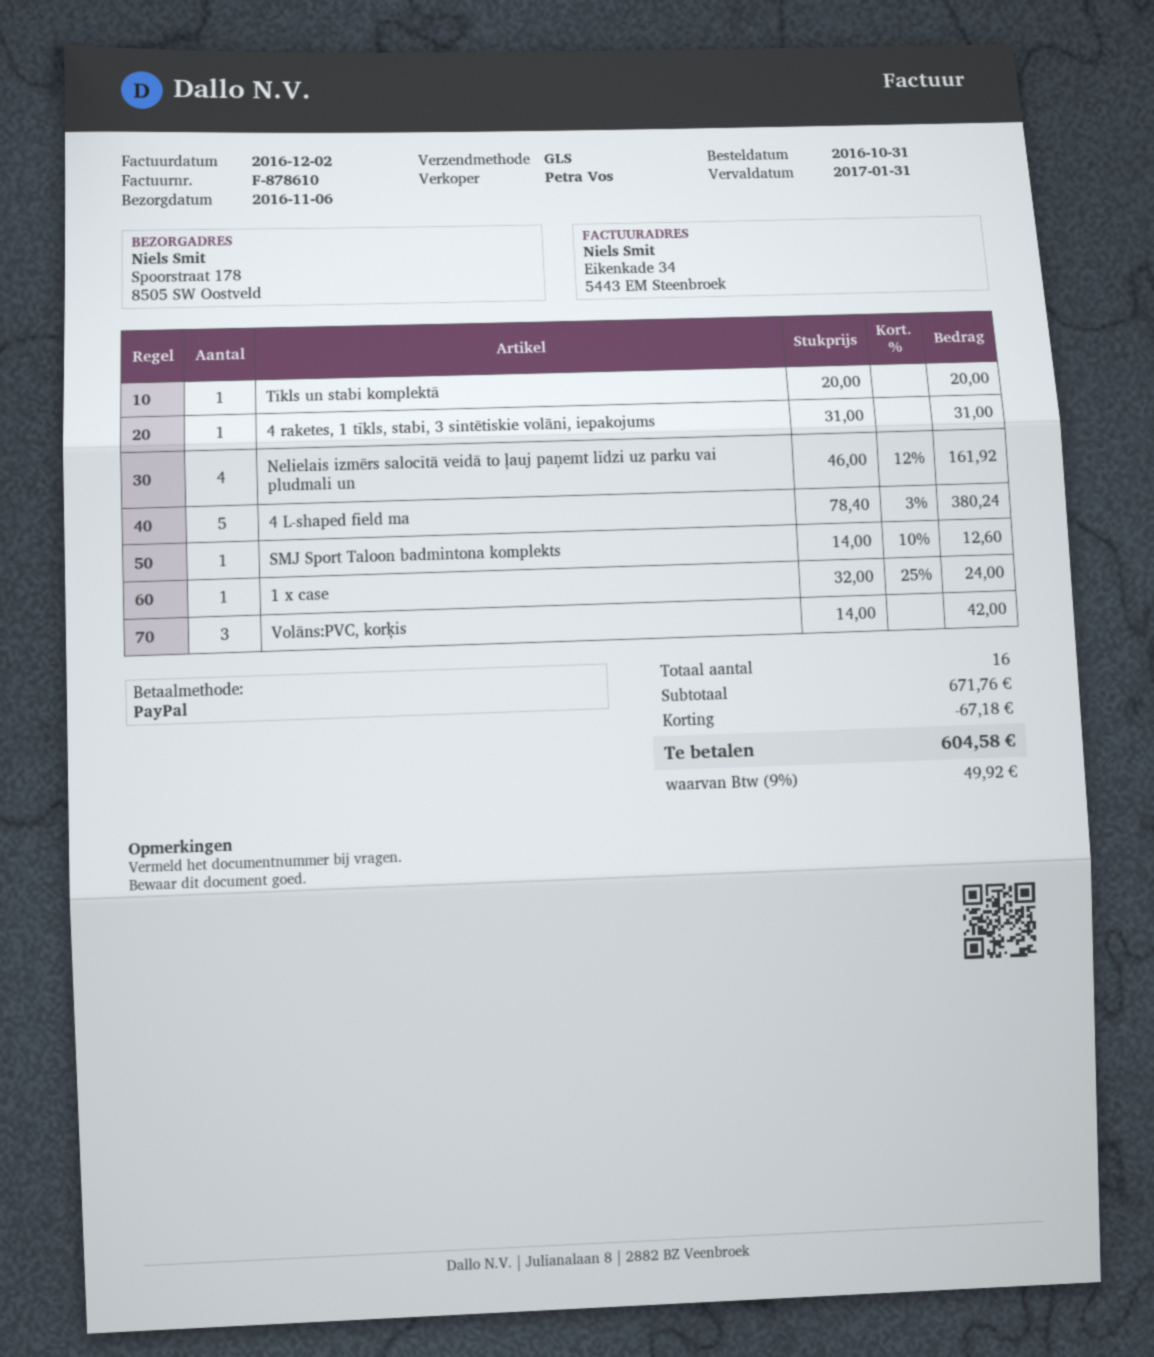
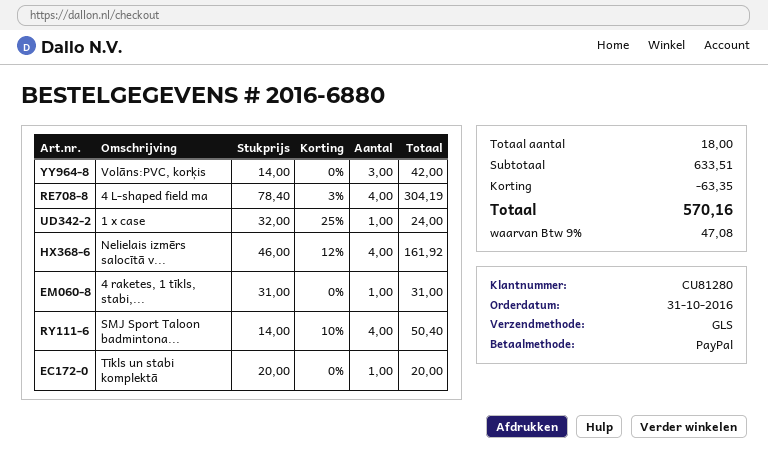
4 L-shaped field ma: 5 x 78.40 - 3% = 380.24 -> 4 x 78.40 - 3% = 304.19
SMJ Sport Taloon badmintona komplekts: 1 x 14.00 - 10% = 12.60 -> 4 x 14.00 - 10% = 50.40
total quantity: 16 -> 18
subtotal: 671.76 -> 633.51
discount: 67.18 -> 63.35
tax: 9% = 49.92 -> 9% = 47.08
total: 604.58 -> 570.16

